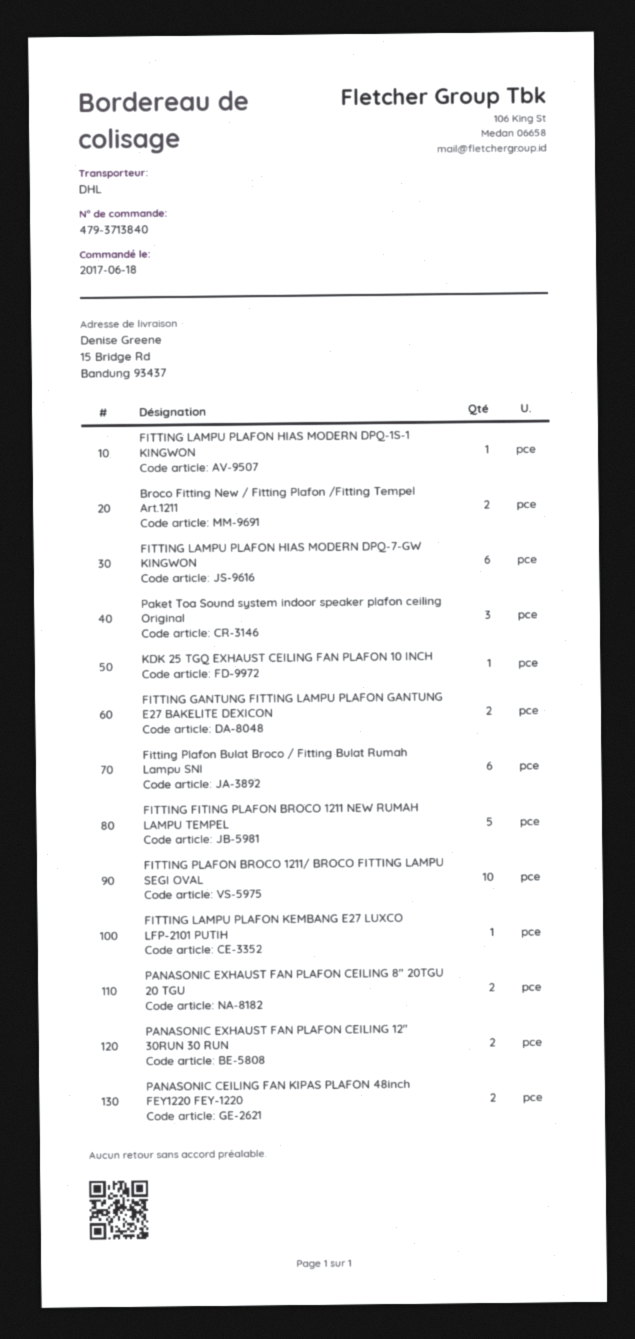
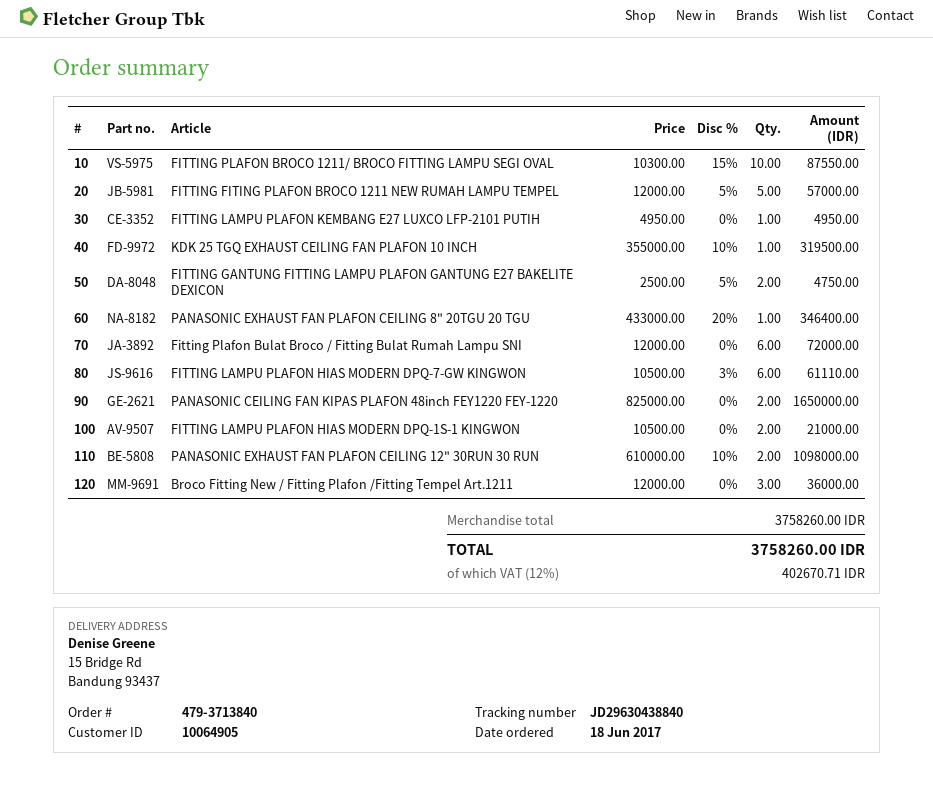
FITTING LAMPU PLAFON HIAS MODERN DPQ-1S-1 KINGWON: 1 -> 2
Broco Fitting New / Fitting Plafon /Fitting Tempel Art.1211: 2 -> 3
Paket Toa Sound system indoor speaker plafon ceiling Original: 3 -> none
PANASONIC EXHAUST FAN PLAFON CEILING 8" 20TGU 20 TGU: 2 -> 1

